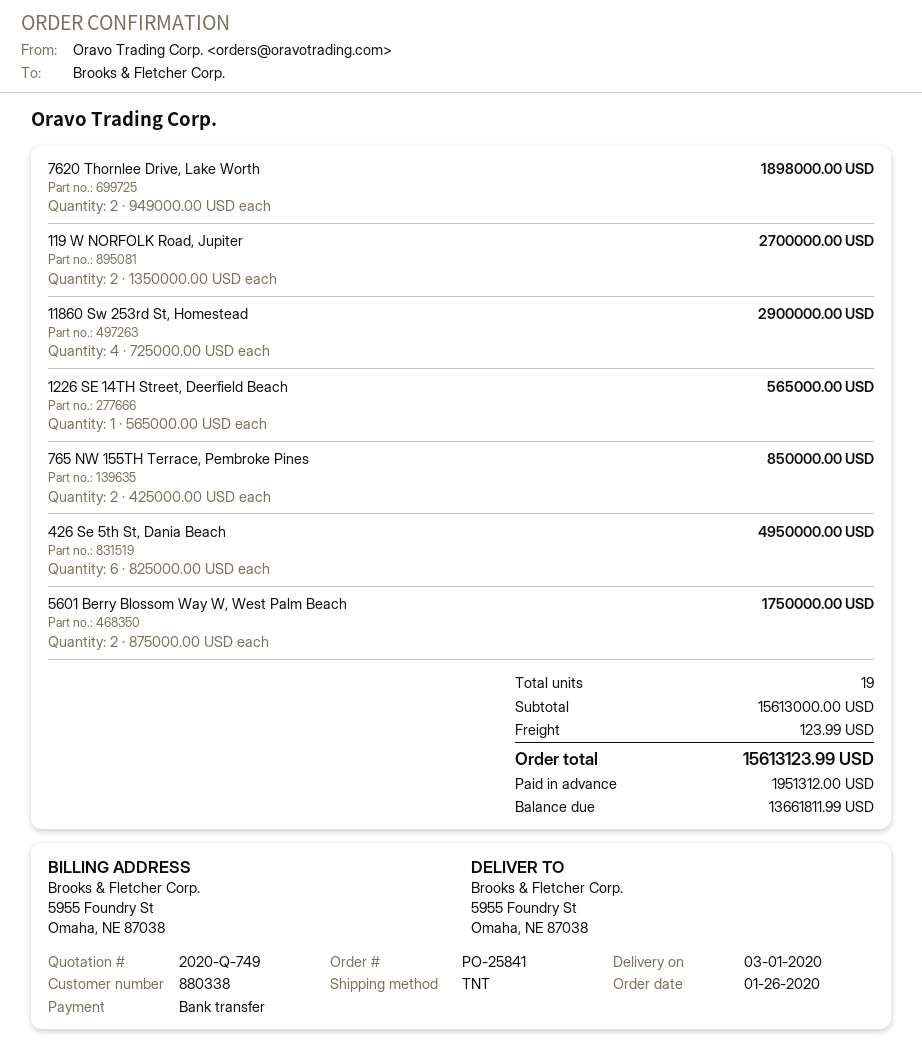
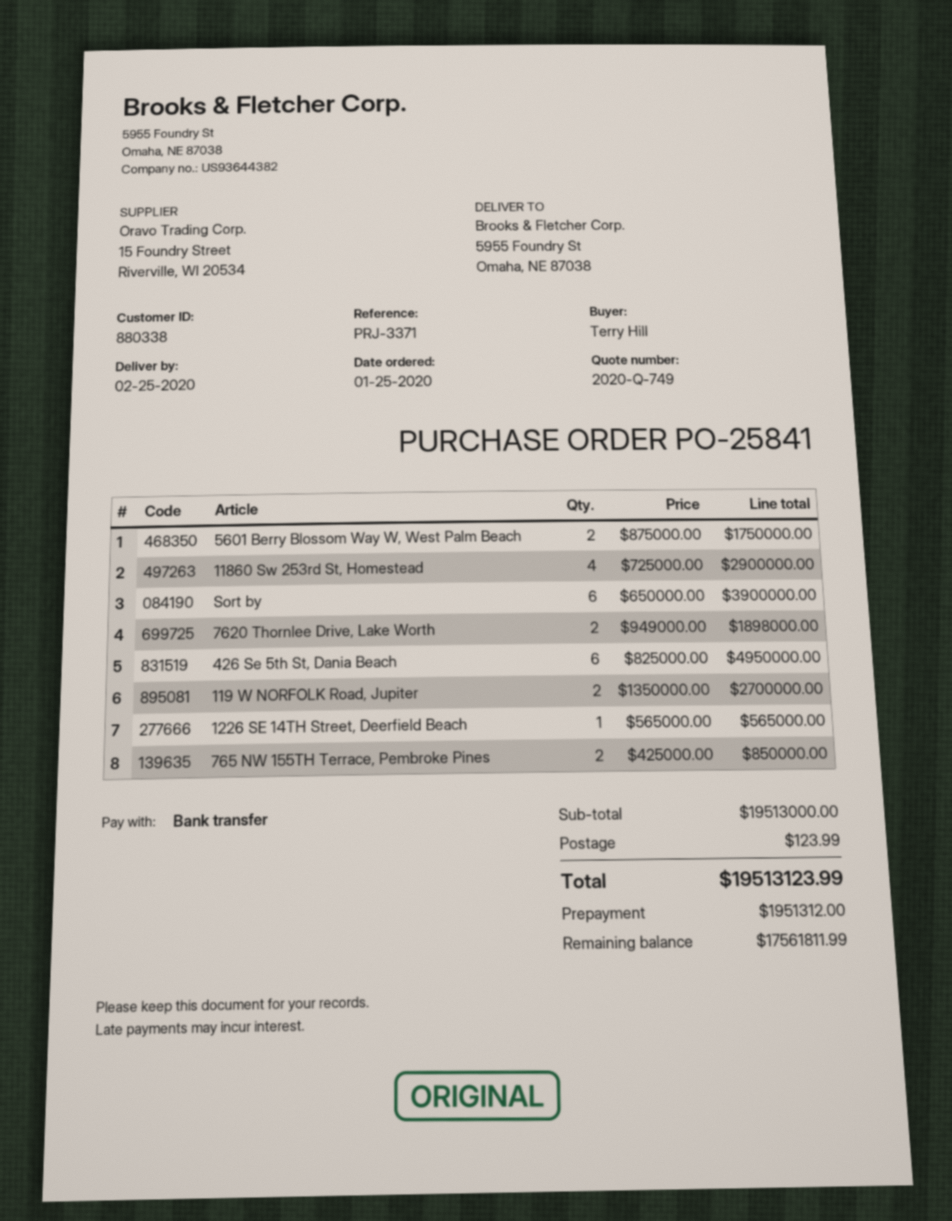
order date: 2020-01-26 -> 2020-01-25
delivery date: 2020-03-01 -> 2020-02-25
Sort by: none -> 6 x 650000.00 = 3900000.00
subtotal: 15613000.00 -> 19513000.00
total: 15613123.99 -> 19513123.99
balance: 13661811.99 -> 17561811.99

